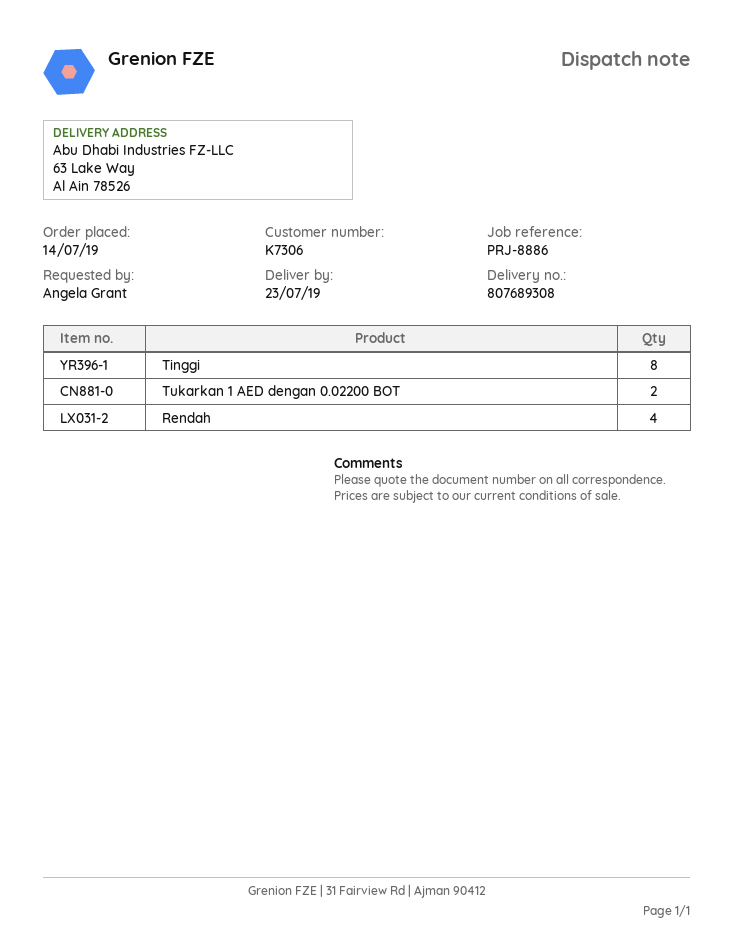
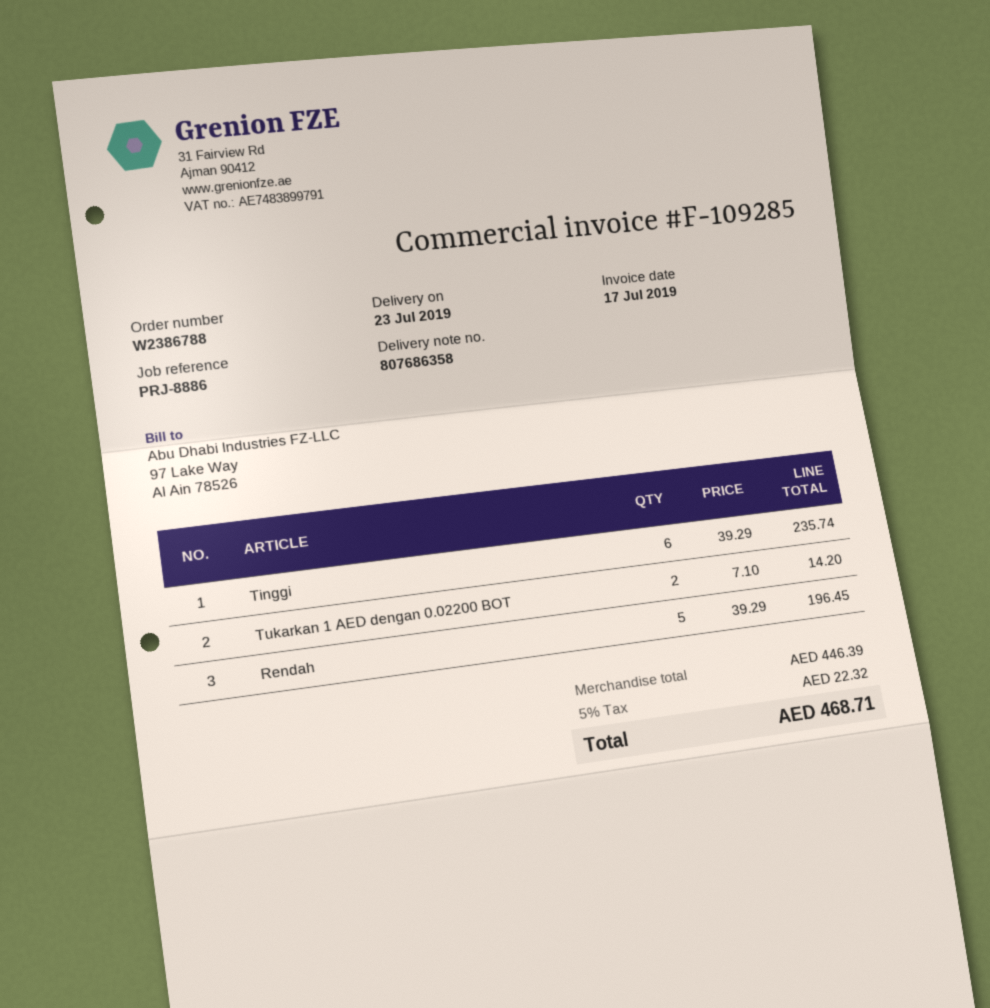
delivery note number: 807689308 -> 807686358
Tinggi: 8 -> 6
Rendah: 4 -> 5

